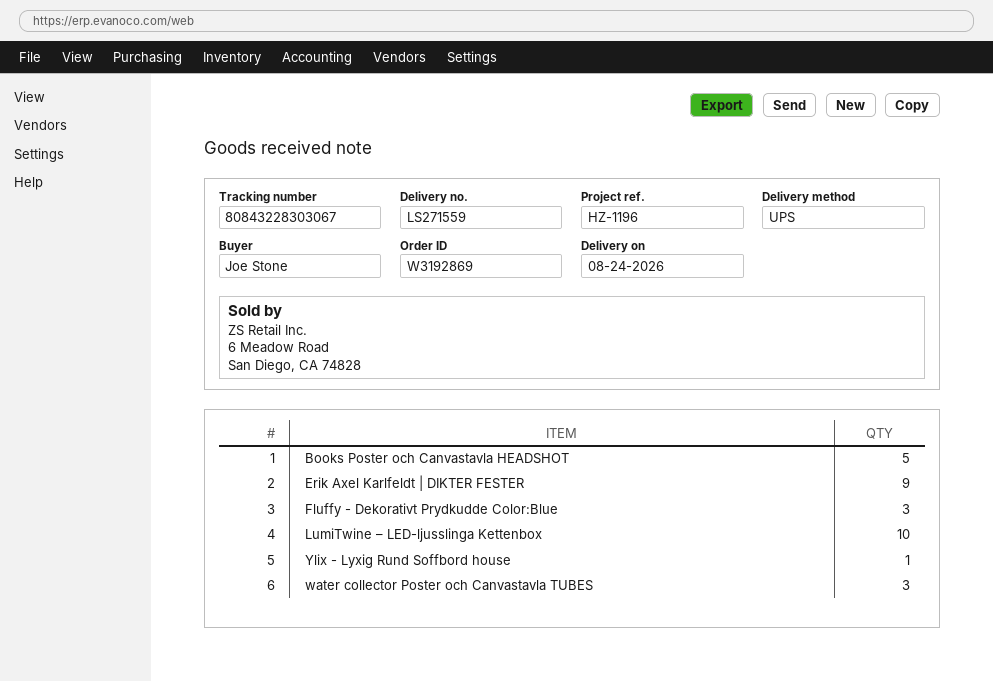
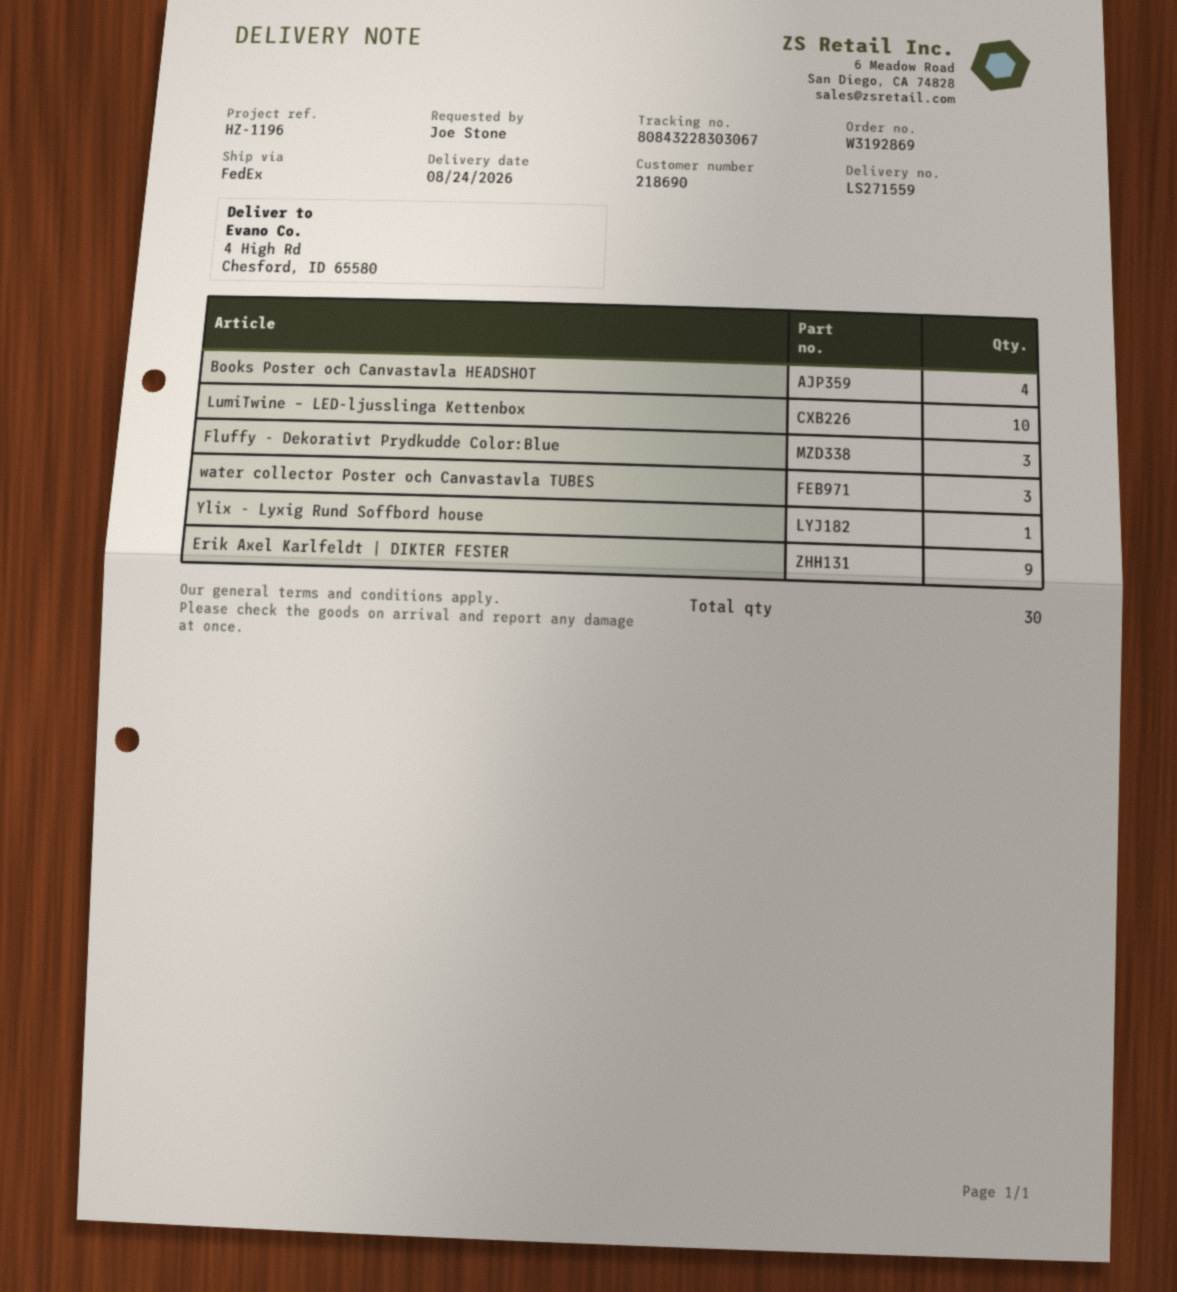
shipping method: UPS -> FedEx
Books Poster och Canvastavla HEADSHOT: 5 -> 4

